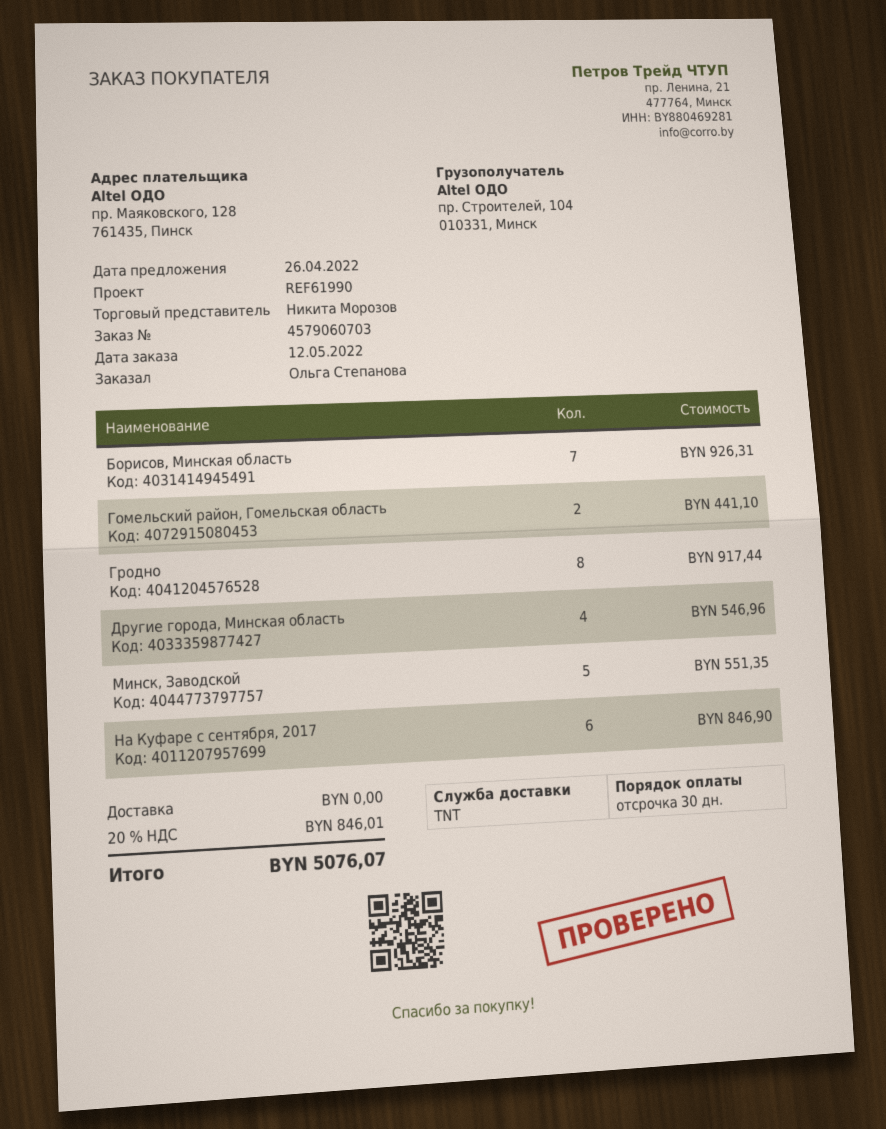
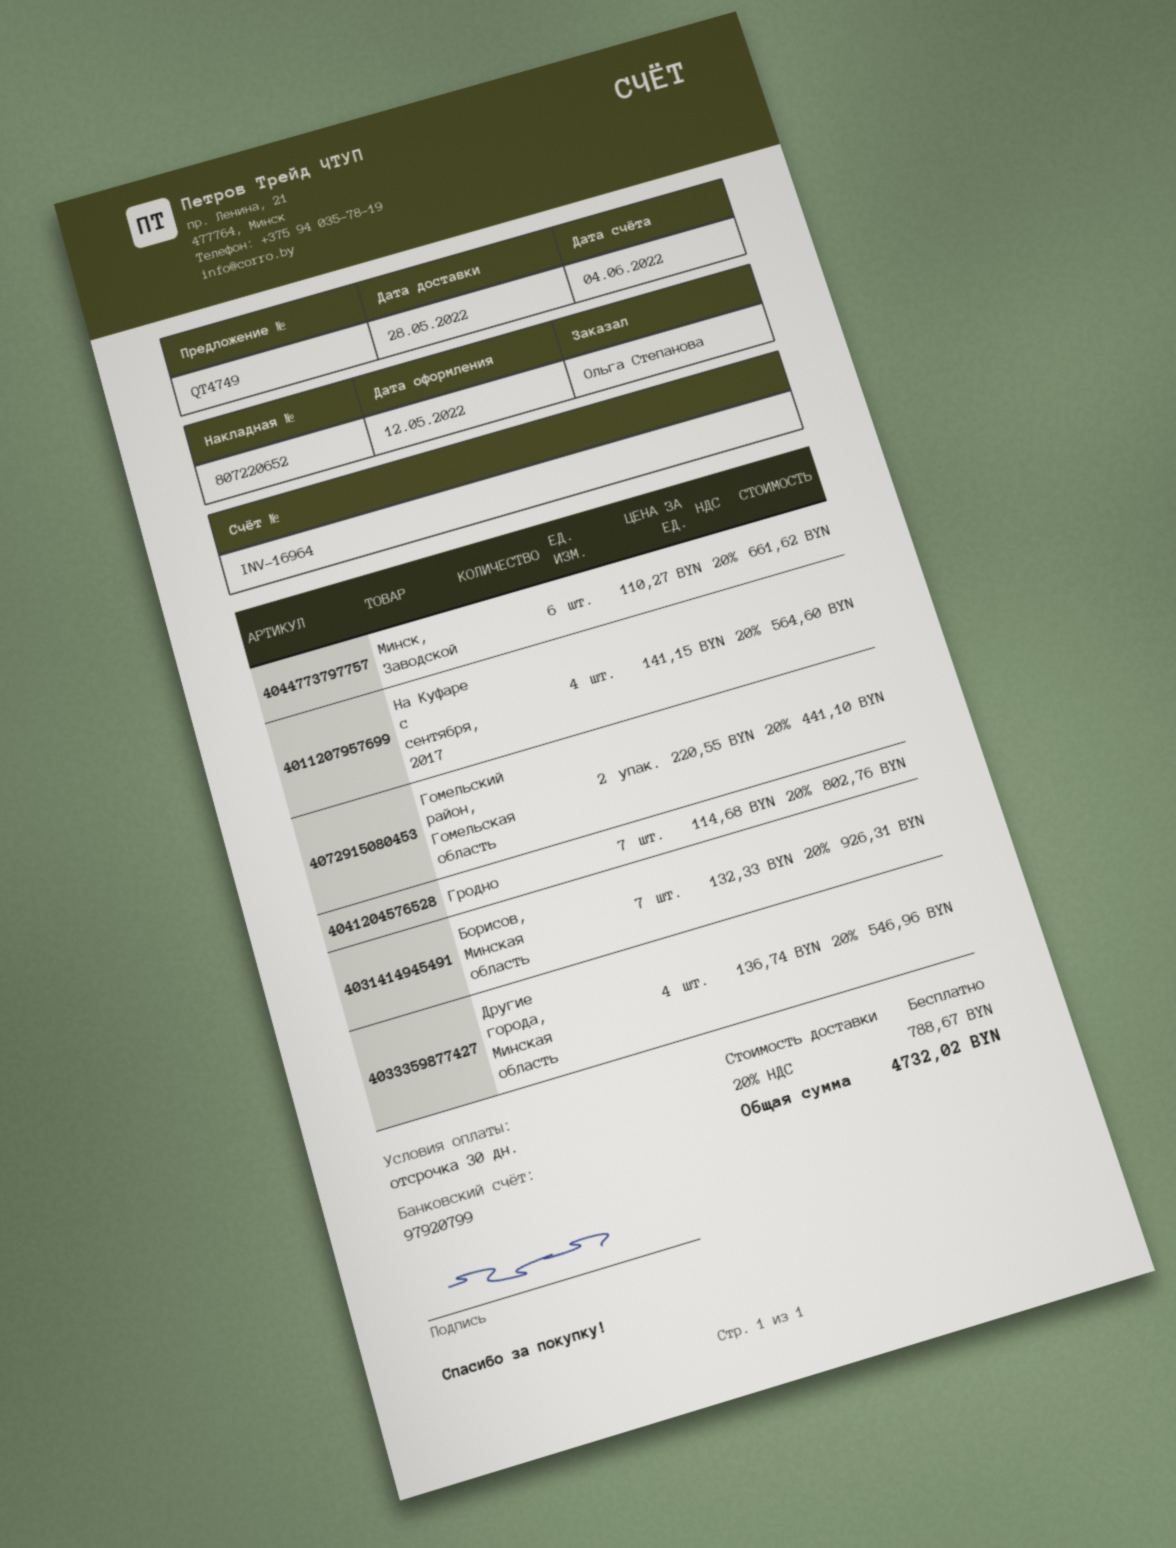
Гродно: 8 for 917.44 -> 7 for 802.76
Минск, Заводской: 5 for 551.35 -> 6 for 661.62
На Куфаре с сентября, 2017: 6 for 846.90 -> 4 for 564.60
tax: 20% = 846.01 -> 20% = 788.67
total: 5076.07 -> 4732.02

